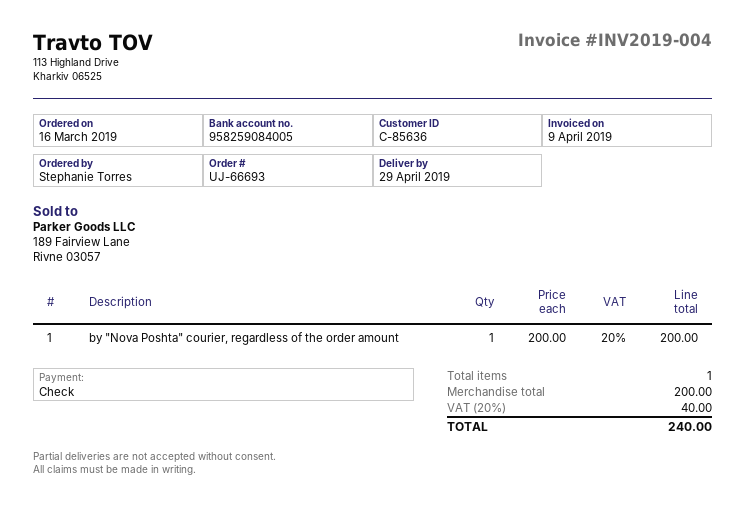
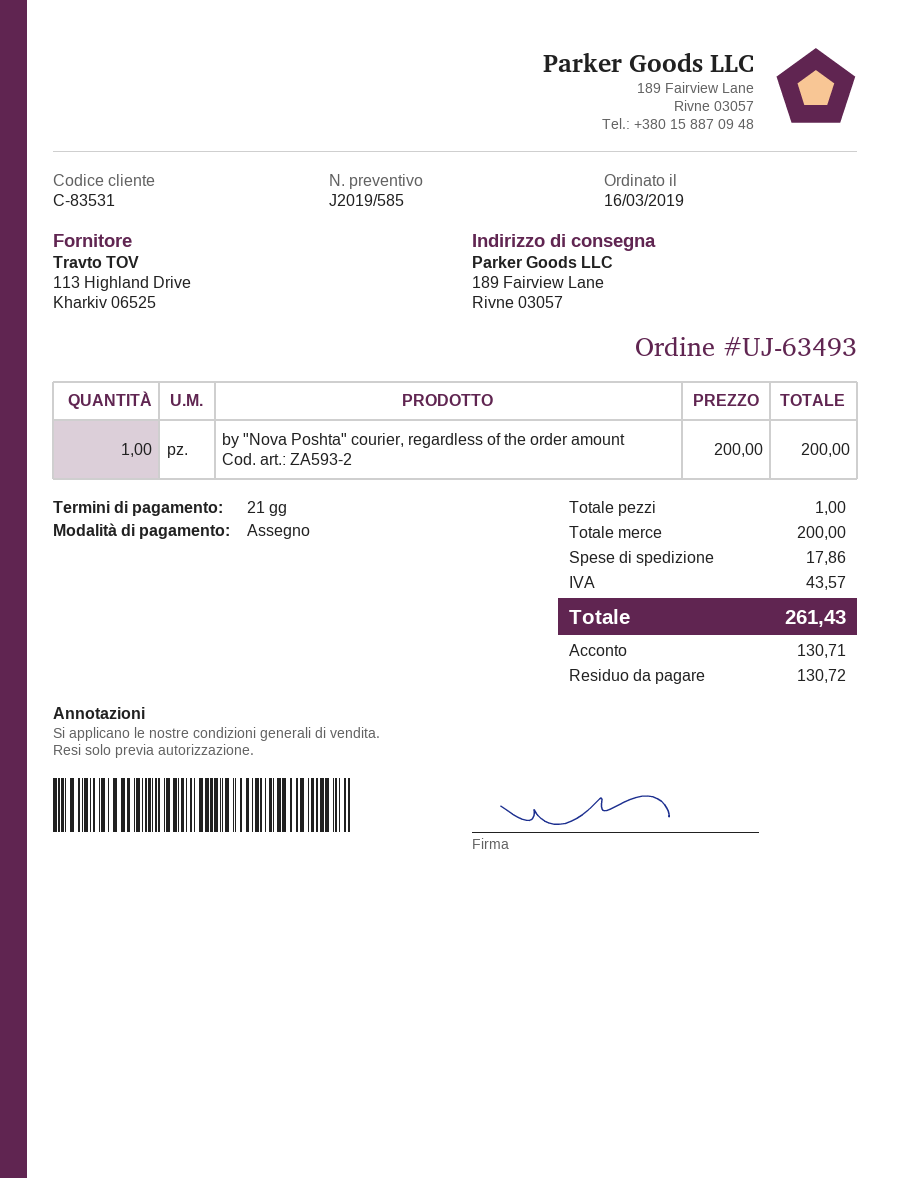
order number: UJ-66693 -> UJ-63493
customer number: C-85636 -> C-83531
shipping: none -> 17.86
tax: 40.00 -> 43.57
total: 240.00 -> 261.43

